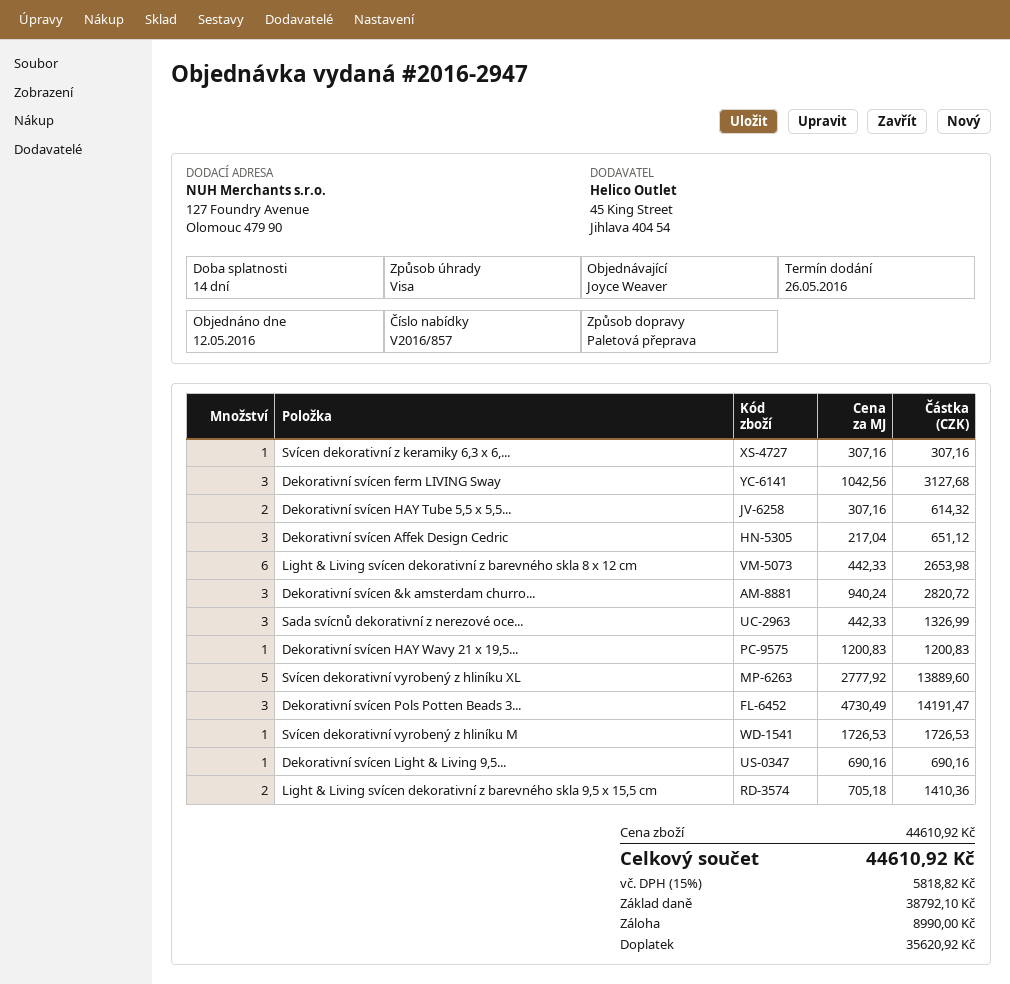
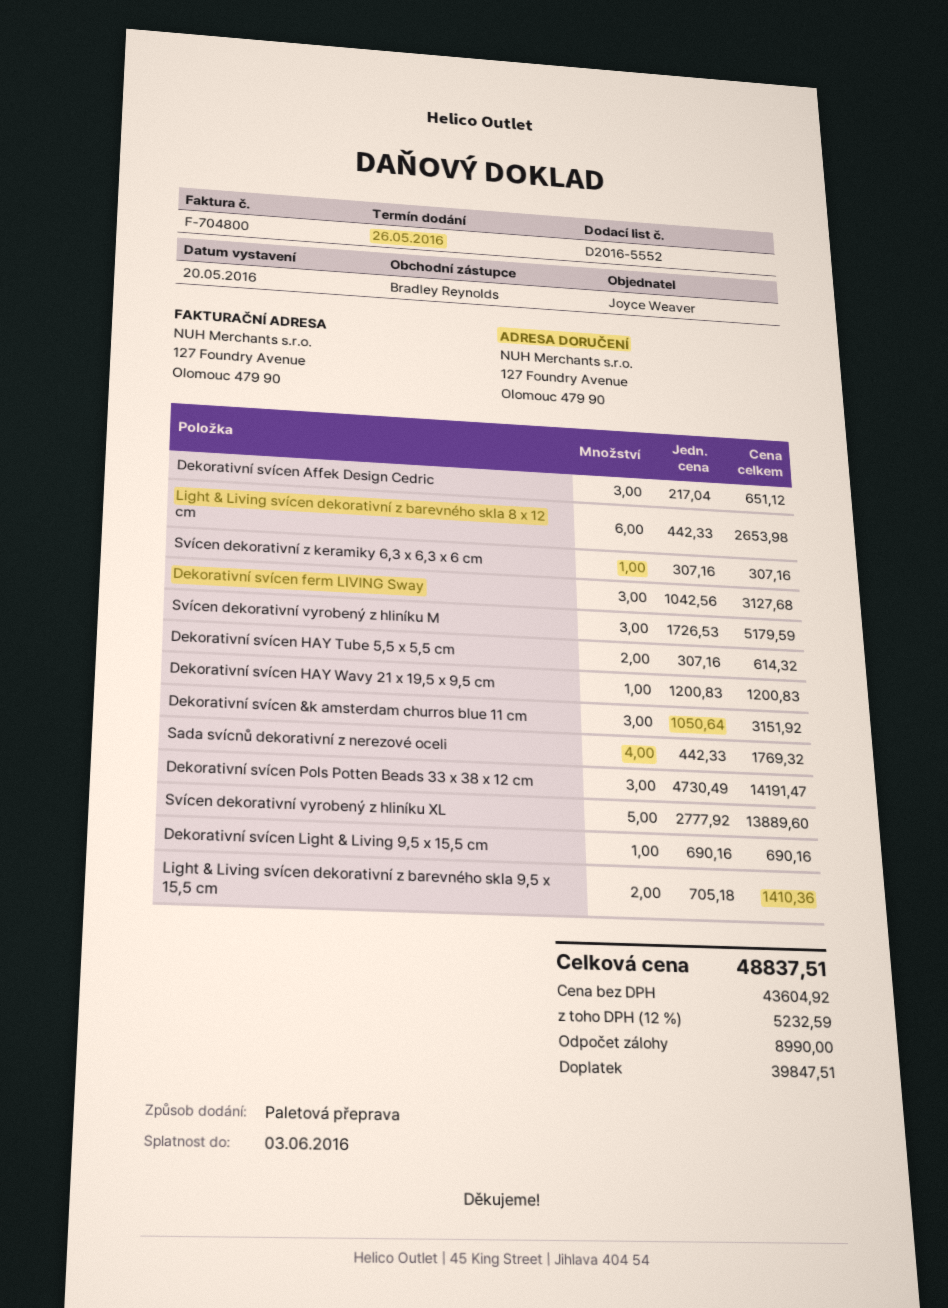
Dekorativní svícen &k amsterdam churro...: 3 x 940.24 = 2820.72 -> 3 x 1050.64 = 3151.92
Sada svícnů dekorativní z nerezové oce...: 3 x 442.33 = 1326.99 -> 4 x 442.33 = 1769.32
Svícen dekorativní vyrobený z hliníku M: 1 x 1726.53 = 1726.53 -> 3 x 1726.53 = 5179.59
net: 38792.10 -> 43604.92
tax: 15% = 5818.82 -> 12% = 5232.59
total: 44610.92 -> 48837.51
balance: 35620.92 -> 39847.51

